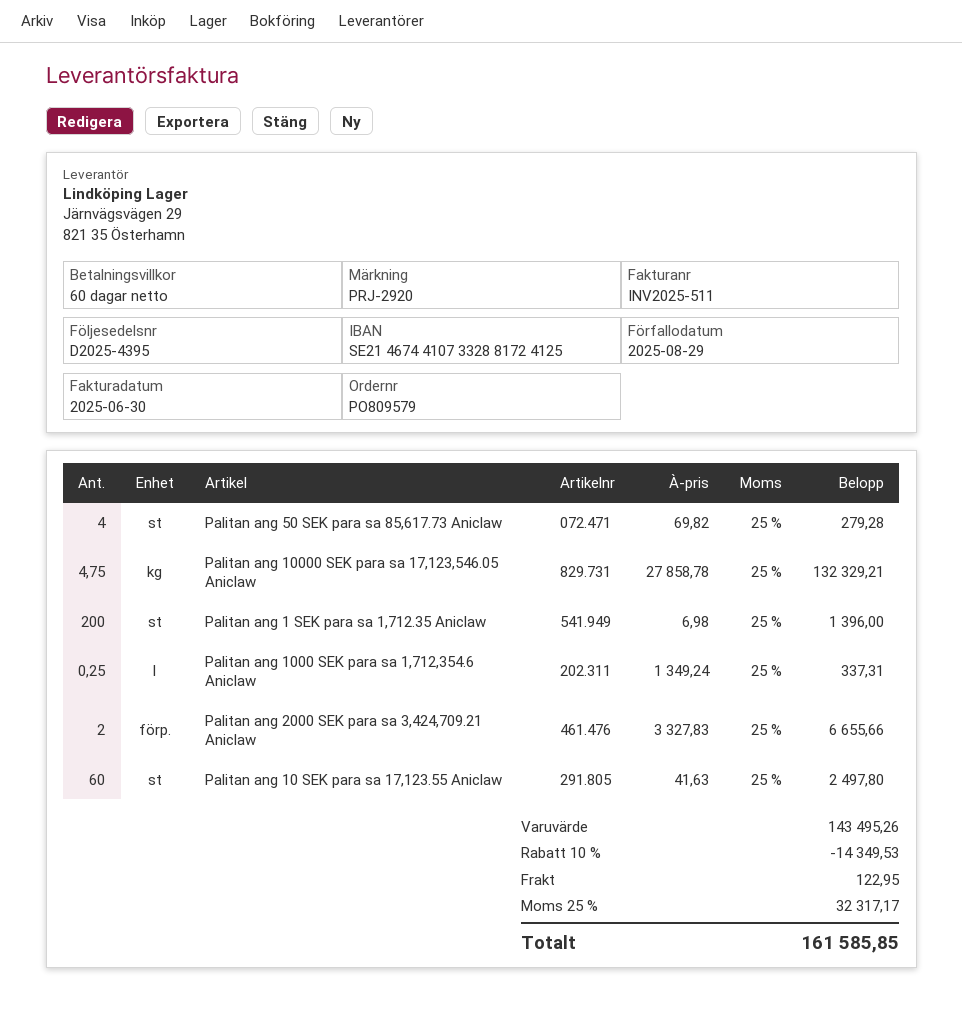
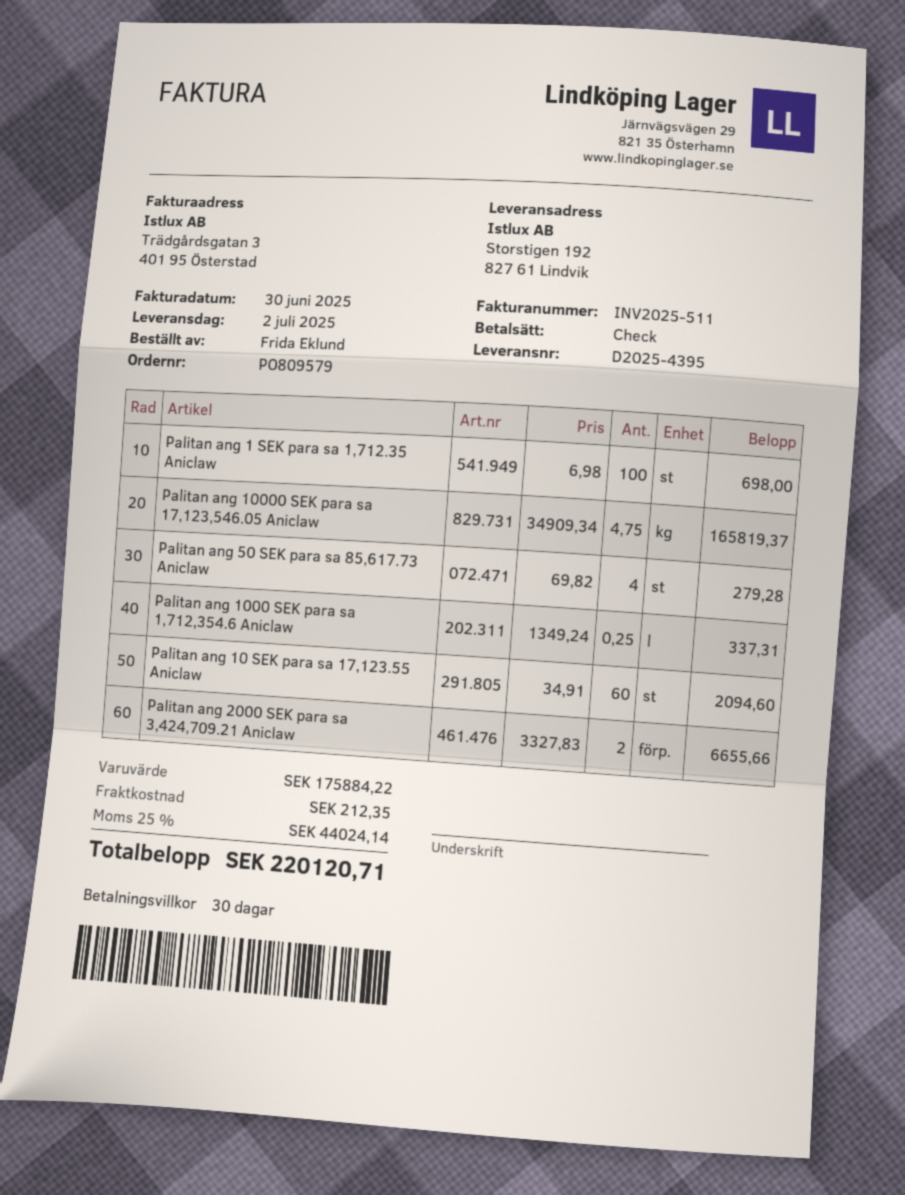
payment terms: 60 days -> 30 days
Palitan ang 10000 SEK para sa 17,123,546.05 Aniclaw: 4.75 x 27858.78 = 132329.21 -> 4.75 x 34909.34 = 165819.37
Palitan ang 1 SEK para sa 1,712.35 Aniclaw: 200 x 6.98 = 1396.00 -> 100 x 6.98 = 698.00
Palitan ang 10 SEK para sa 17,123.55 Aniclaw: 60 x 41.63 = 2497.80 -> 60 x 34.91 = 2094.60
subtotal: 143495.26 -> 175884.22
discount: 10% = 14349.53 -> none
shipping: 122.95 -> 212.35
tax: 25% = 32317.17 -> 25% = 44024.14
total: 161585.85 -> 220120.71

